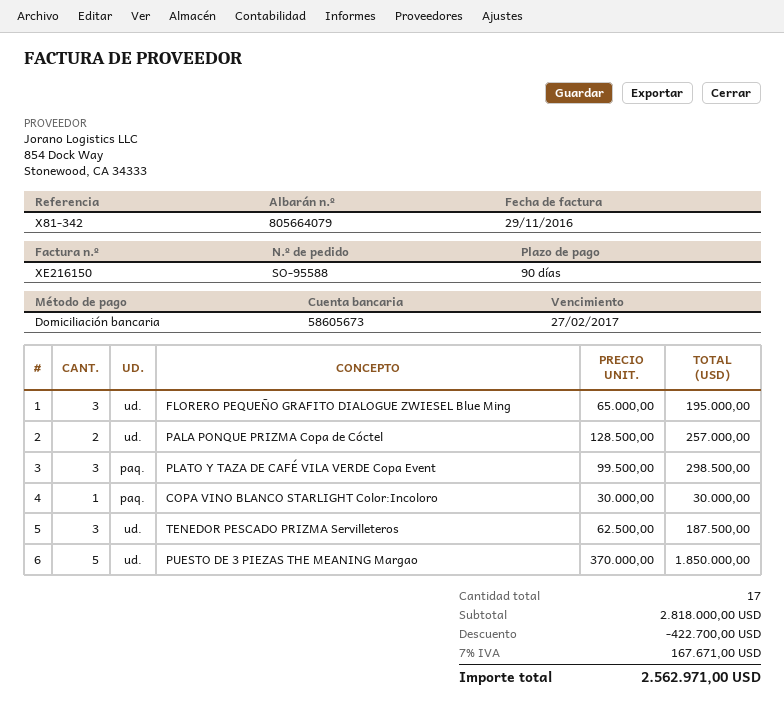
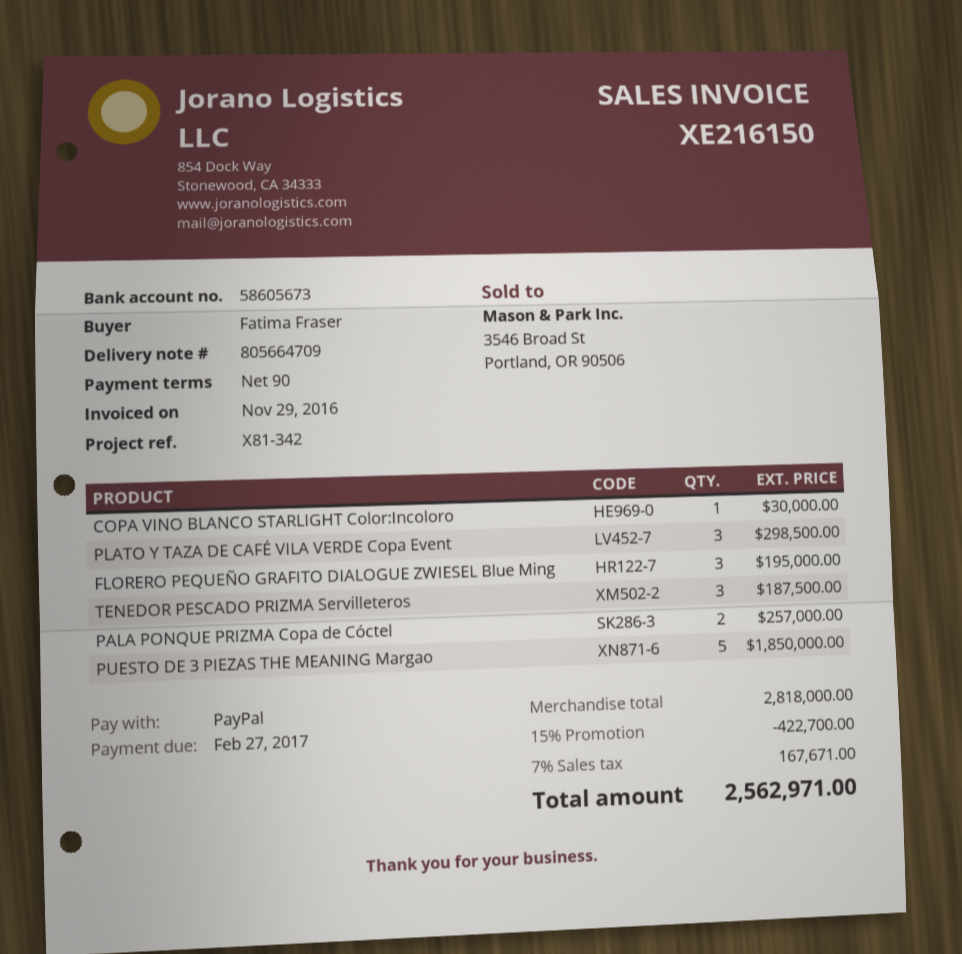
delivery note number: 805664079 -> 805664709
payment method: direct debit -> PayPal

